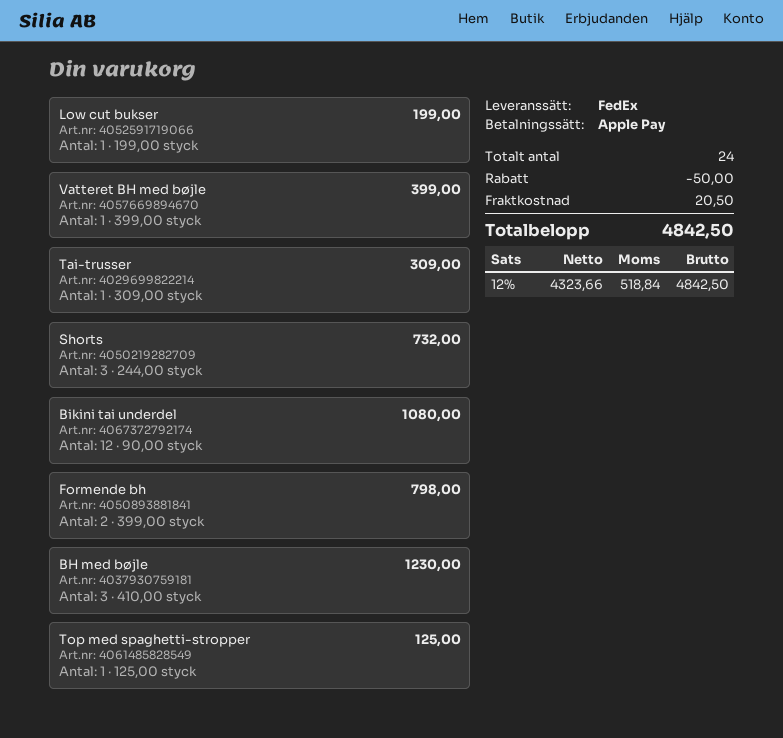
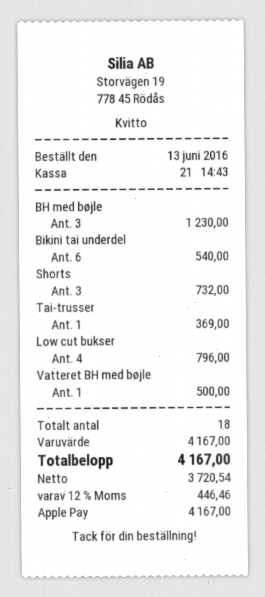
Low cut bukser: 1 for 199.00 -> 4 for 796.00
Vatteret BH med bøjle: 1 for 399.00 -> 1 for 500.00
Tai-trusser: 1 for 309.00 -> 1 for 369.00
Bikini tai underdel: 12 for 1080.00 -> 6 for 540.00
Formende bh: 2 for 798.00 -> none
Top med spaghetti-stropper: 1 for 125.00 -> none
total quantity: 24 -> 18
discount: 50.00 -> none
shipping: 20.50 -> none
net: 4323.66 -> 3720.54
tax: 12% = 518.84 -> 12% = 446.46
total: 4842.50 -> 4167.00

